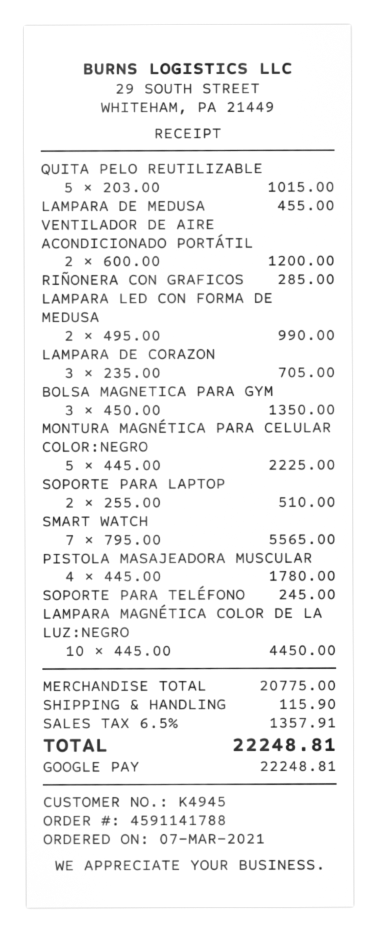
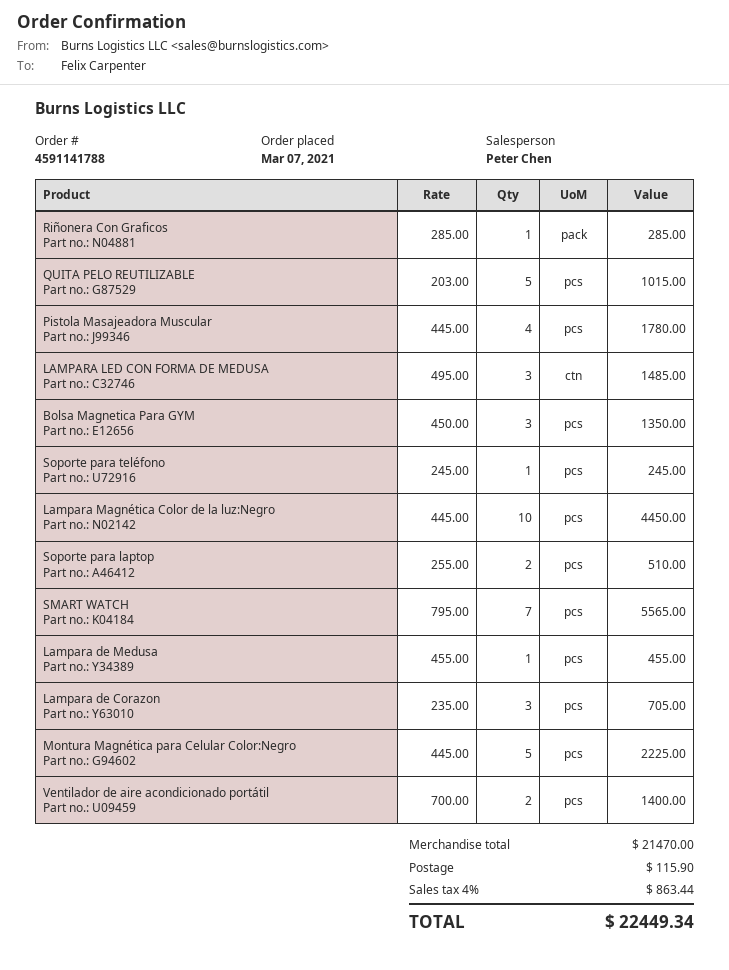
VENTILADOR DE AIRE ACONDICIONADO PORTÁTIL: 2 x 600.00 = 1200.00 -> 2 x 700.00 = 1400.00
LAMPARA LED CON FORMA DE MEDUSA: 2 x 495.00 = 990.00 -> 3 x 495.00 = 1485.00
subtotal: 20775.00 -> 21470.00
tax: 6.5% = 1357.91 -> 4% = 863.44
total: 22248.81 -> 22449.34

